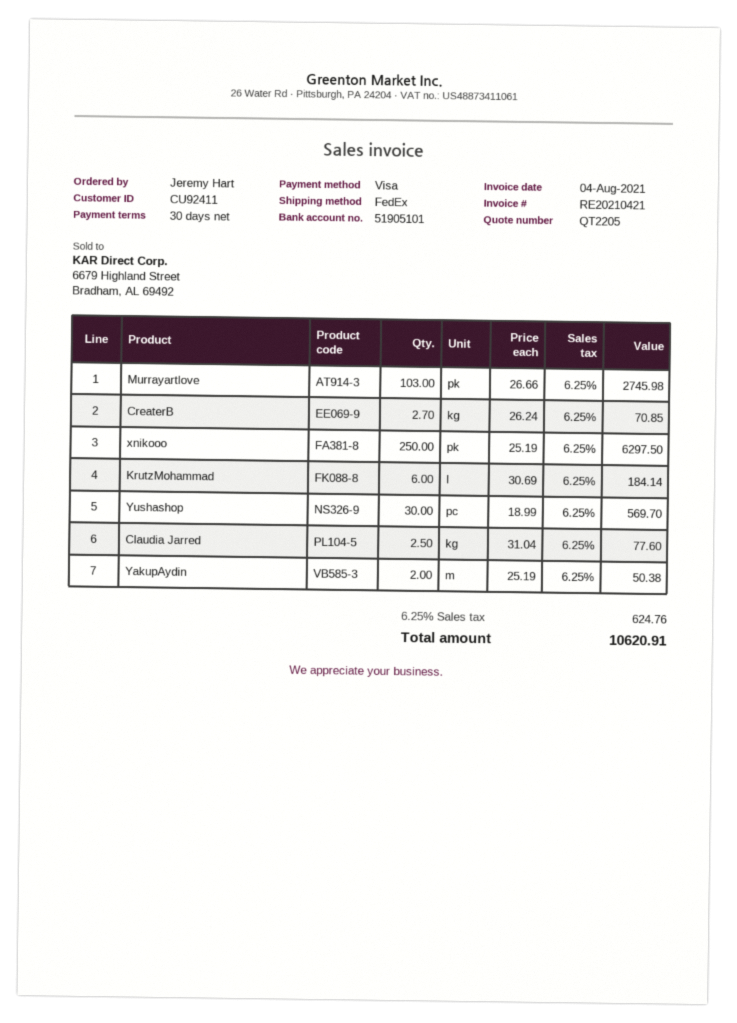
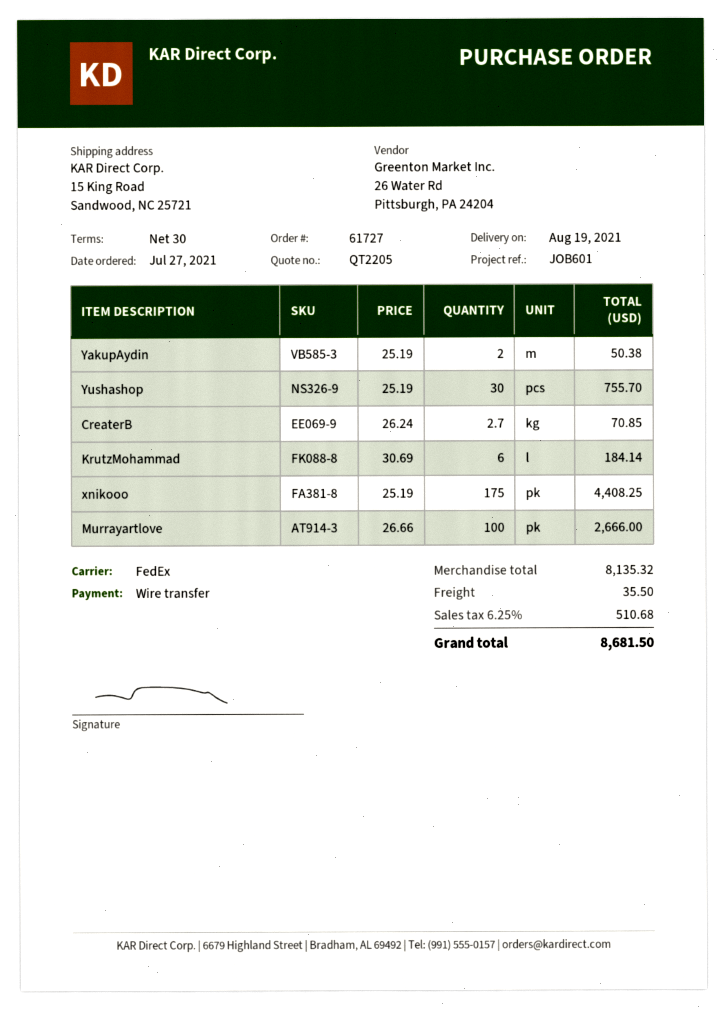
payment method: Visa -> bank transfer
Murrayartlove: 103 x 26.66 = 2745.98 -> 100 x 26.66 = 2666.00
xnikooo: 250 x 25.19 = 6297.50 -> 175 x 25.19 = 4408.25
Yushashop: 30 x 18.99 = 569.70 -> 30 x 25.19 = 755.70
Claudia Jarred: 2.5 x 31.04 = 77.60 -> none
shipping: none -> 35.50
tax: 6.25% = 624.76 -> 6.25% = 510.68
total: 10620.91 -> 8681.50

